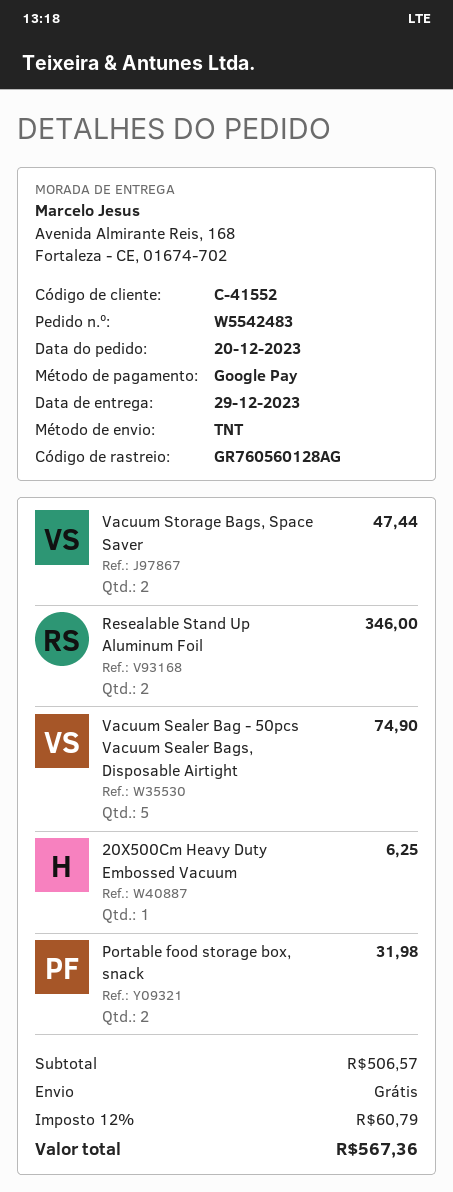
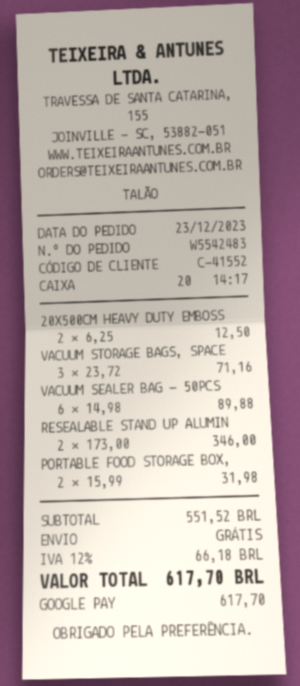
order date: 2023-12-20 -> 2023-12-23
Vacuum Storage Bags, Space Saver: 2 for 47.44 -> 3 for 71.16
Vacuum Sealer Bag - 50pcs Vacuum Sealer Bags, Disposable Airtight: 5 for 74.90 -> 6 for 89.88
20X500Cm Heavy Duty Embossed Vacuum: 1 for 6.25 -> 2 for 12.50
subtotal: 506.57 -> 551.52
tax: 12% = 60.79 -> 12% = 66.18
total: 567.36 -> 617.70

